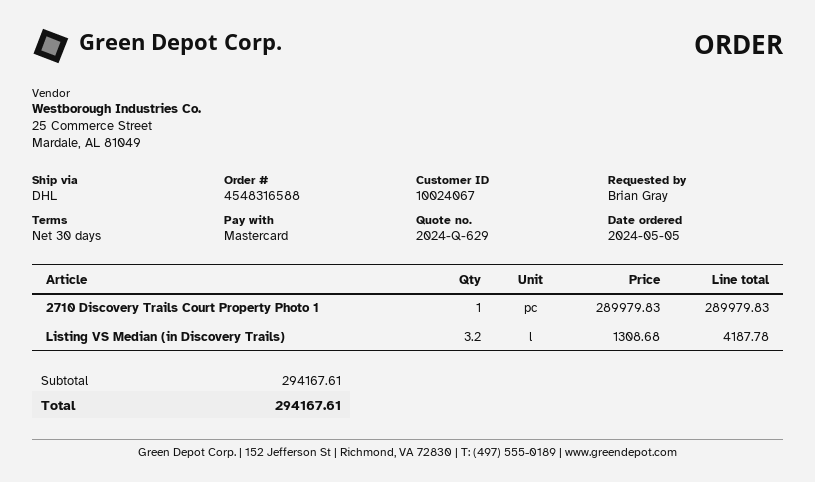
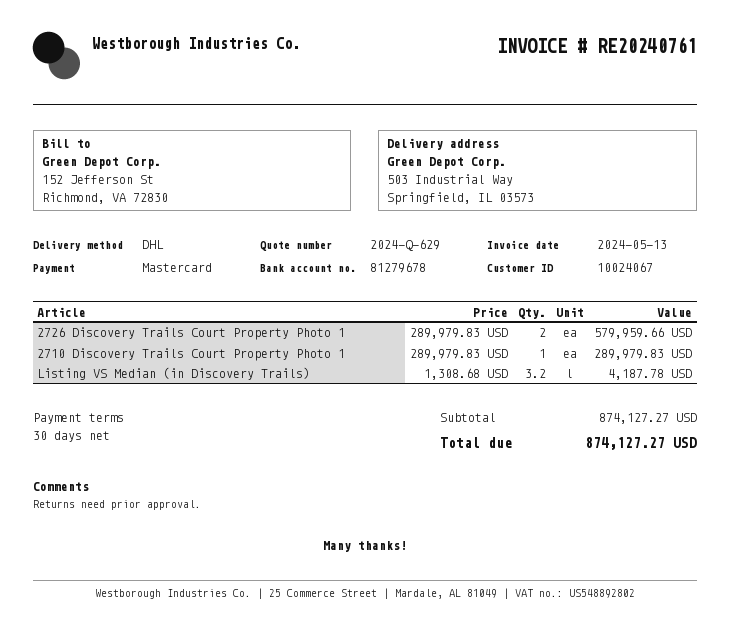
2726 Discovery Trails Court Property Photo 1: none -> 2 x 289979.83 = 579959.66
subtotal: 294167.61 -> 874127.27
total: 294167.61 -> 874127.27

